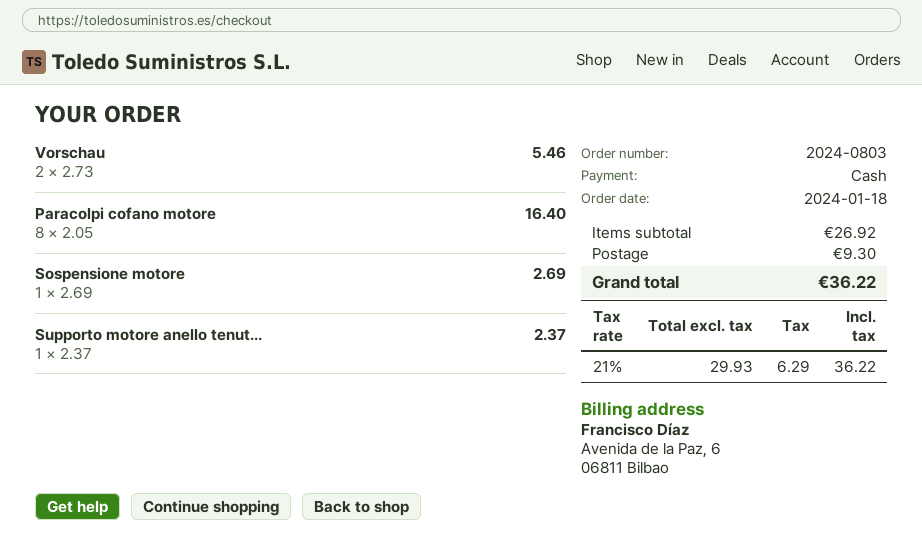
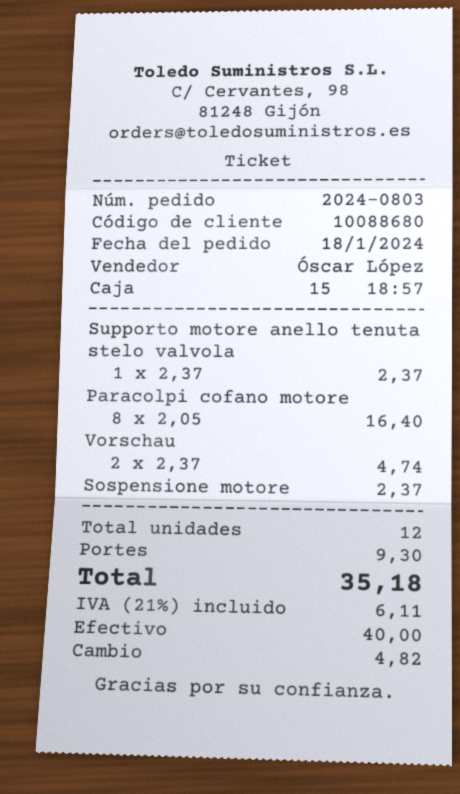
Vorschau: 2 x 2.73 = 5.46 -> 2 x 2.37 = 4.74
Sospensione motore: 1 x 2.69 = 2.69 -> 1 x 2.37 = 2.37
tax: 21% = 6.29 -> 21% = 6.11
total: 36.22 -> 35.18

